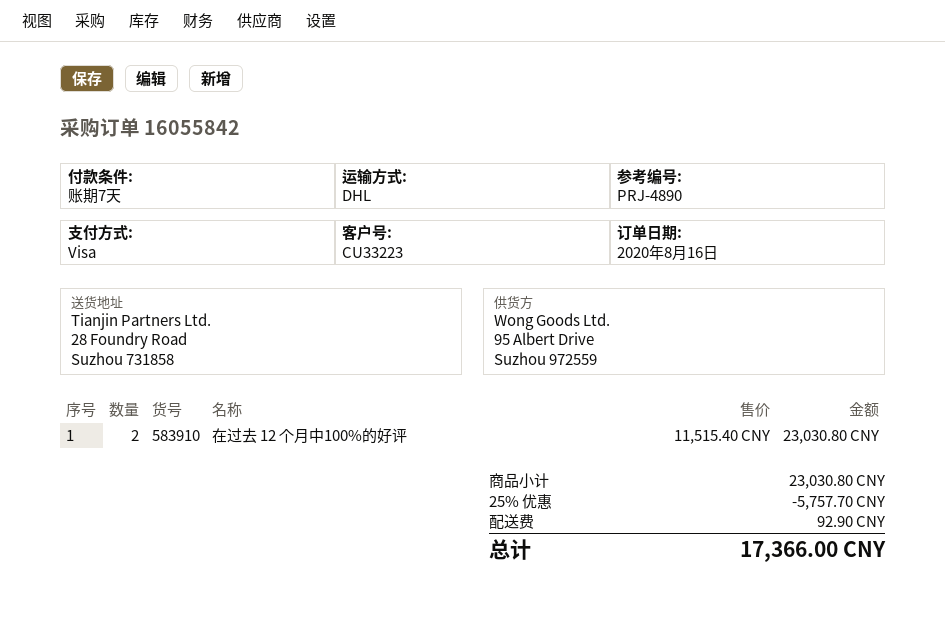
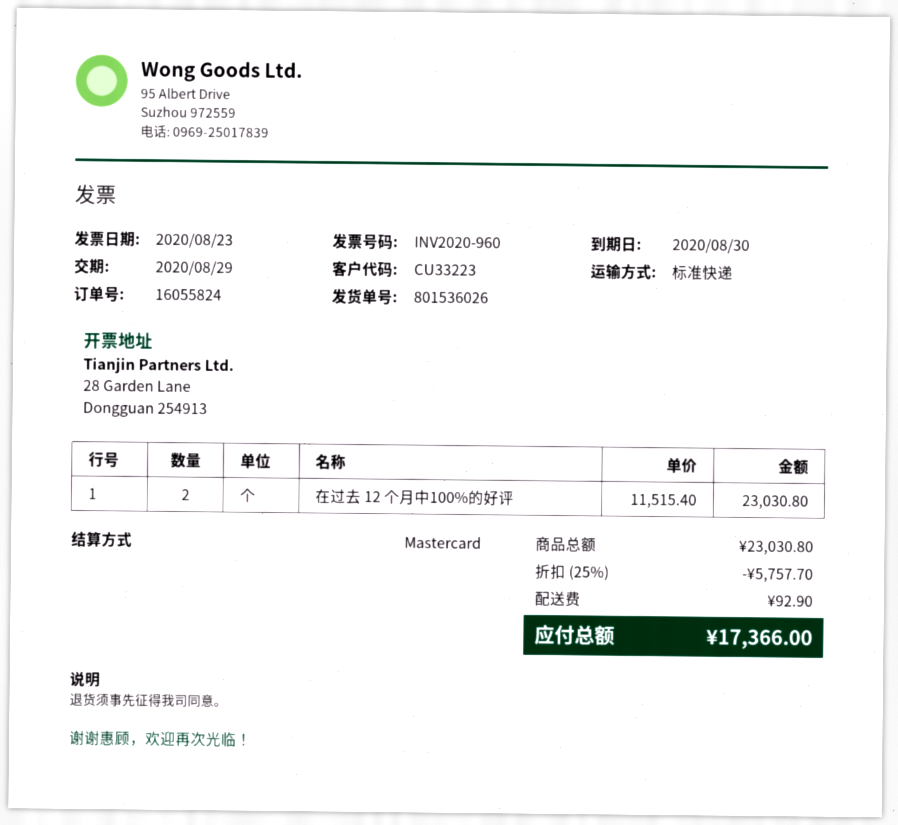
order number: 16055842 -> 16055824
payment method: Visa -> Mastercard
shipping method: DHL -> standard

